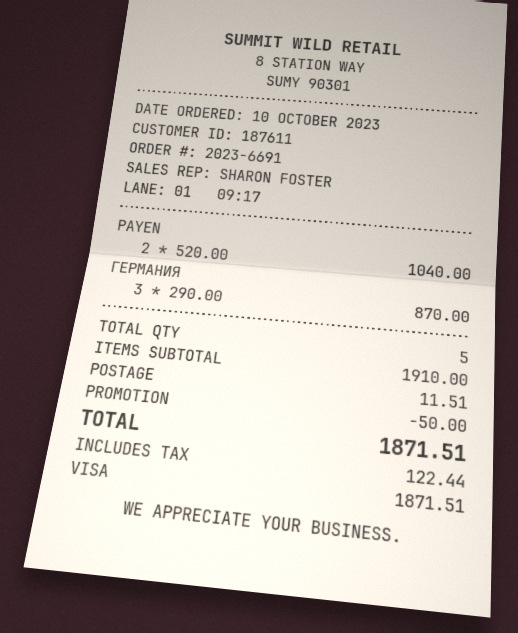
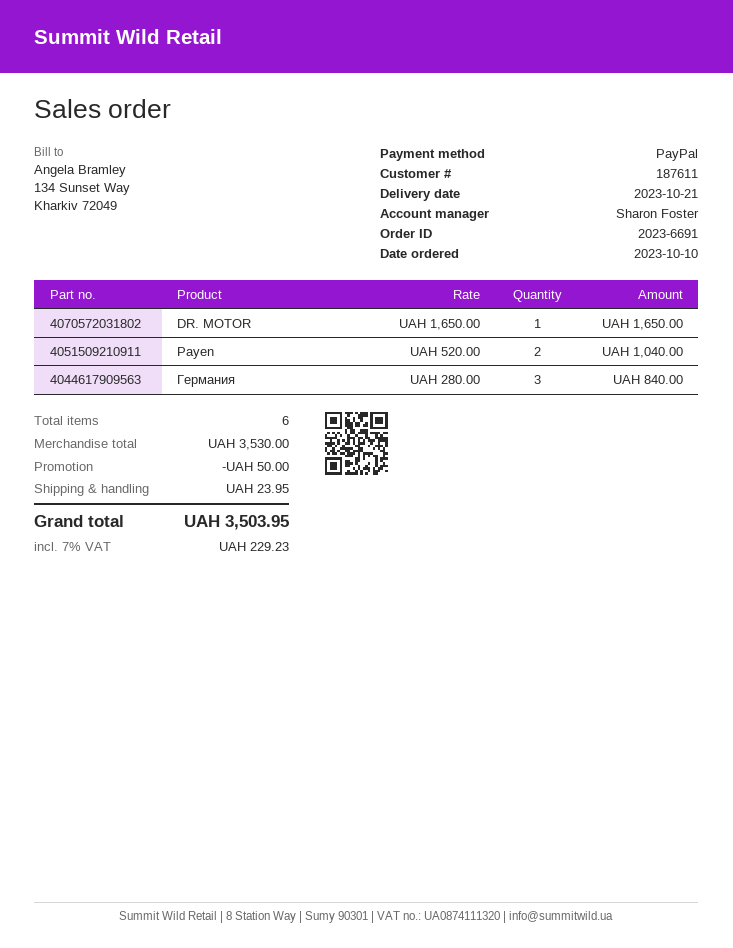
payment method: Visa -> PayPal
ГЕРМАНИЯ: 3 x 290.00 = 870.00 -> 3 x 280.00 = 840.00
DR. MOTOR: none -> 1 x 1650.00 = 1650.00
total quantity: 5 -> 6
subtotal: 1910.00 -> 3530.00
shipping: 11.51 -> 23.95
tax: 122.44 -> 229.23
total: 1871.51 -> 3503.95

